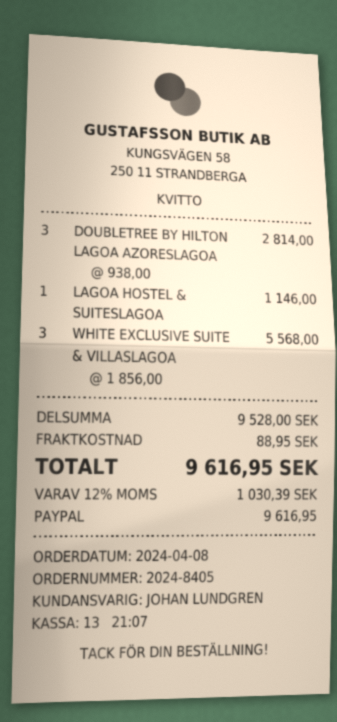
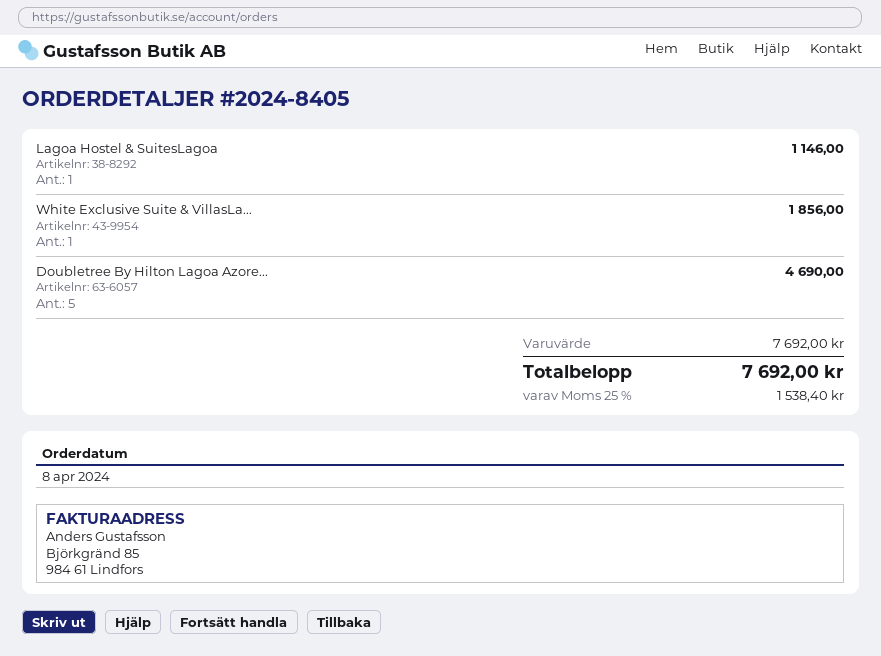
DOUBLETREE BY HILTON LAGOA AZORESLAGOA: 3 for 2814.00 -> 5 for 4690.00
WHITE EXCLUSIVE SUITE & VILLASLAGOA: 3 for 5568.00 -> 1 for 1856.00
subtotal: 9528.00 -> 7692.00
shipping: 88.95 -> none
tax: 12% = 1030.39 -> 25% = 1538.40
total: 9616.95 -> 7692.00

